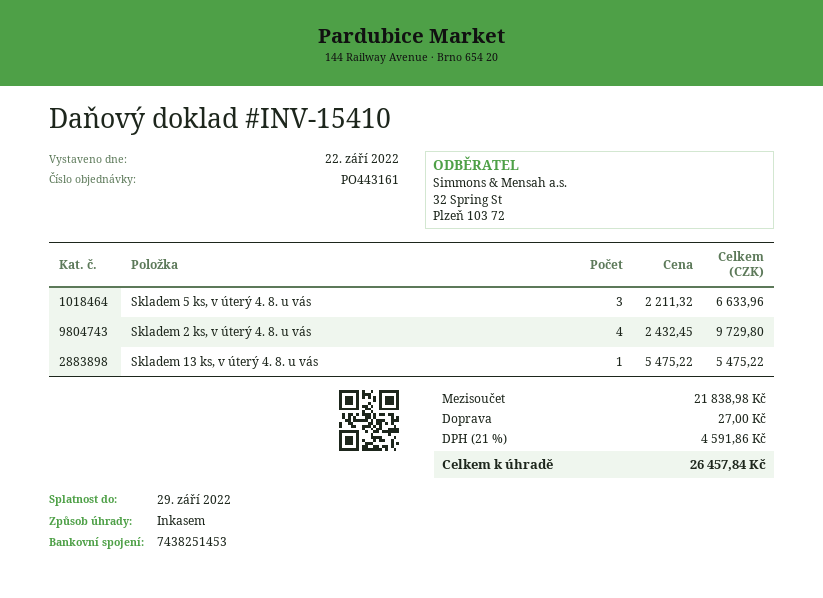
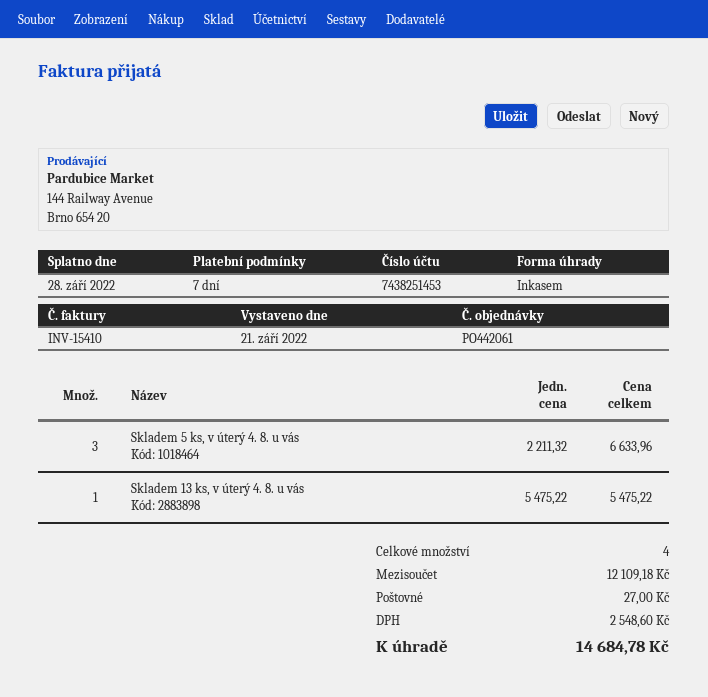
order number: PO443161 -> PO442061
invoice date: 2022-09-22 -> 2022-09-21
due date: 2022-09-29 -> 2022-09-28
Skladem 2 ks, v úterý 4. 8. u vás: 4 x 2432.45 = 9729.80 -> none
subtotal: 21838.98 -> 12109.18
tax: 4591.86 -> 2548.60
total: 26457.84 -> 14684.78

